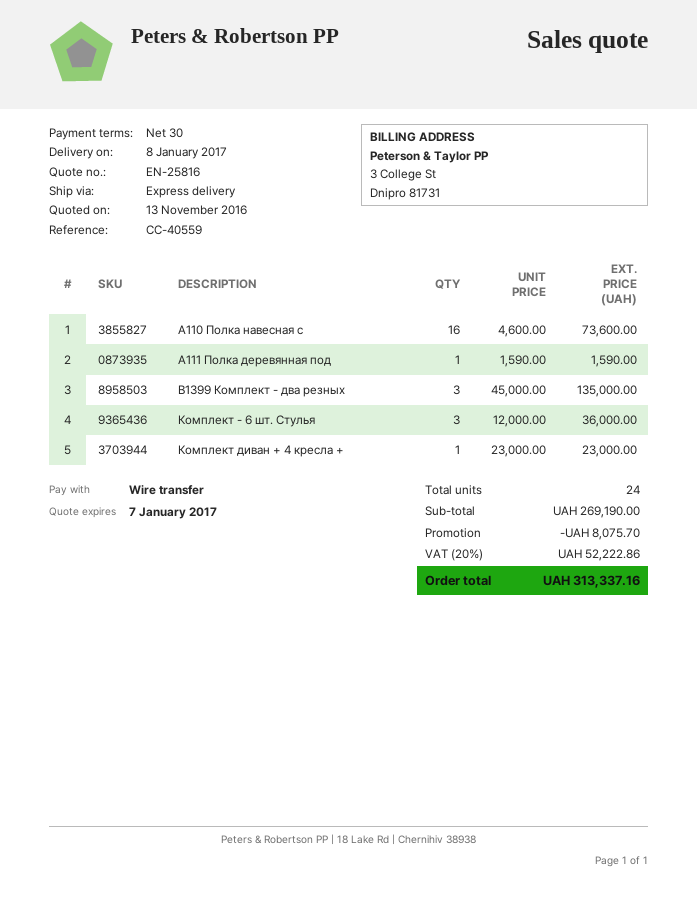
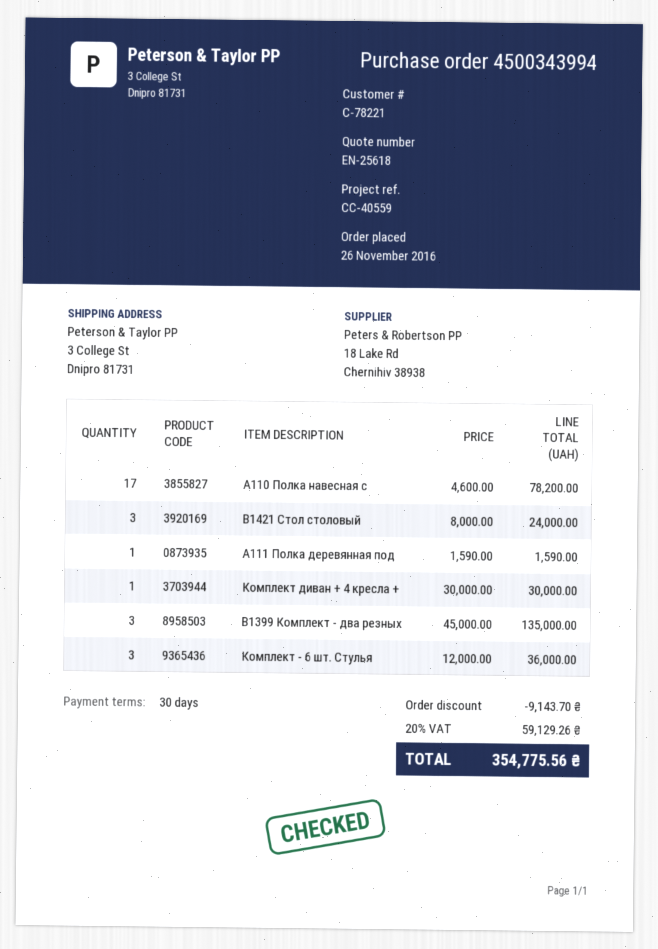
quote number: EN-25816 -> EN-25618
А110 Полка навесная с: 16 x 4600.00 = 73600.00 -> 17 x 4600.00 = 78200.00
Комплект диван + 4 кресла +: 1 x 23000.00 = 23000.00 -> 1 x 30000.00 = 30000.00
В1421 Стол столовый: none -> 3 x 8000.00 = 24000.00
discount: 8075.70 -> 9143.70
tax: 20% = 52222.86 -> 20% = 59129.26
total: 313337.16 -> 354775.56

